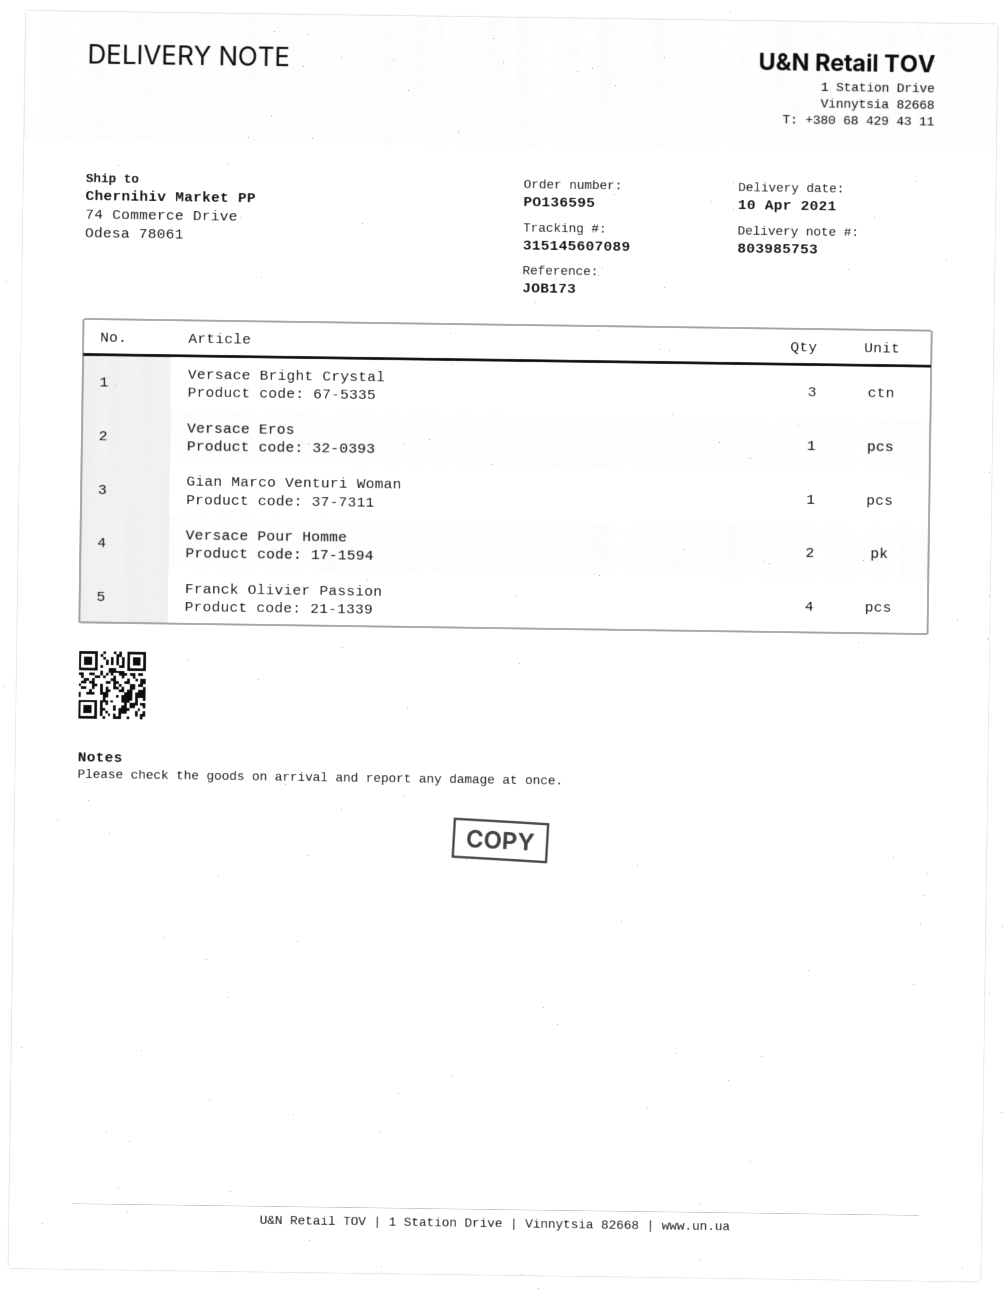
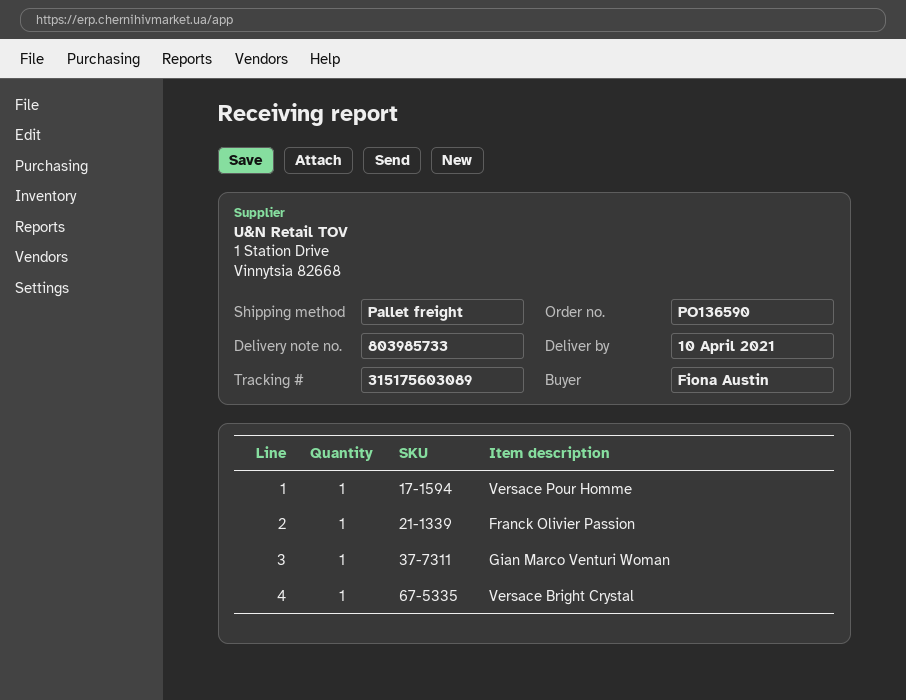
order number: PO136595 -> PO136590
delivery note number: 803985753 -> 803985733
tracking number: 315145607089 -> 315175603089
Versace Bright Crystal: 3 -> 1
Versace Eros: 1 -> none
Versace Pour Homme: 2 -> 1
Franck Olivier Passion: 4 -> 1

